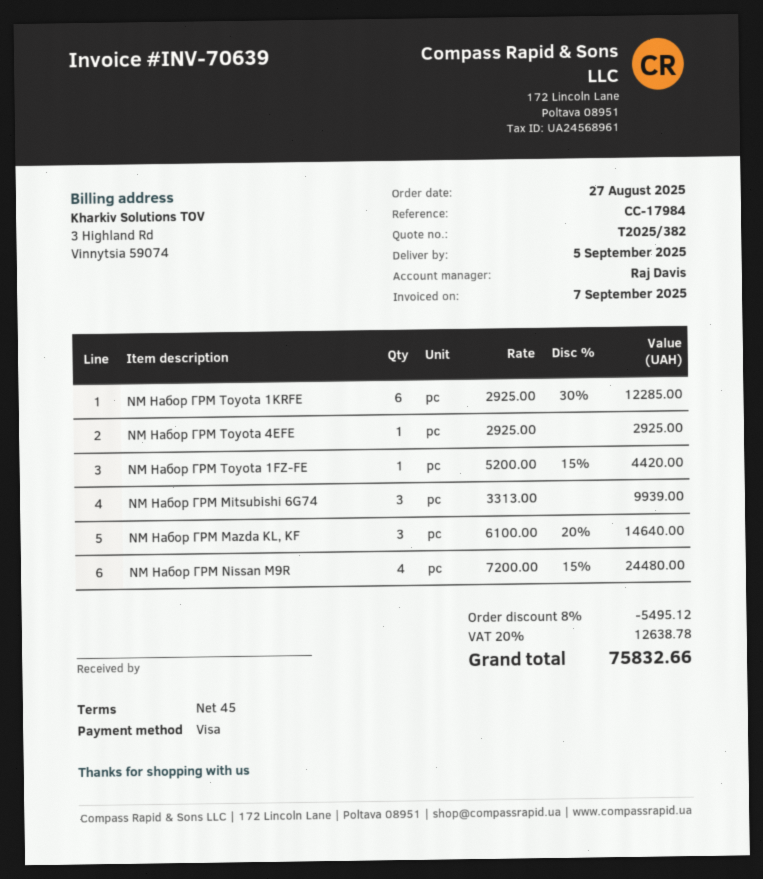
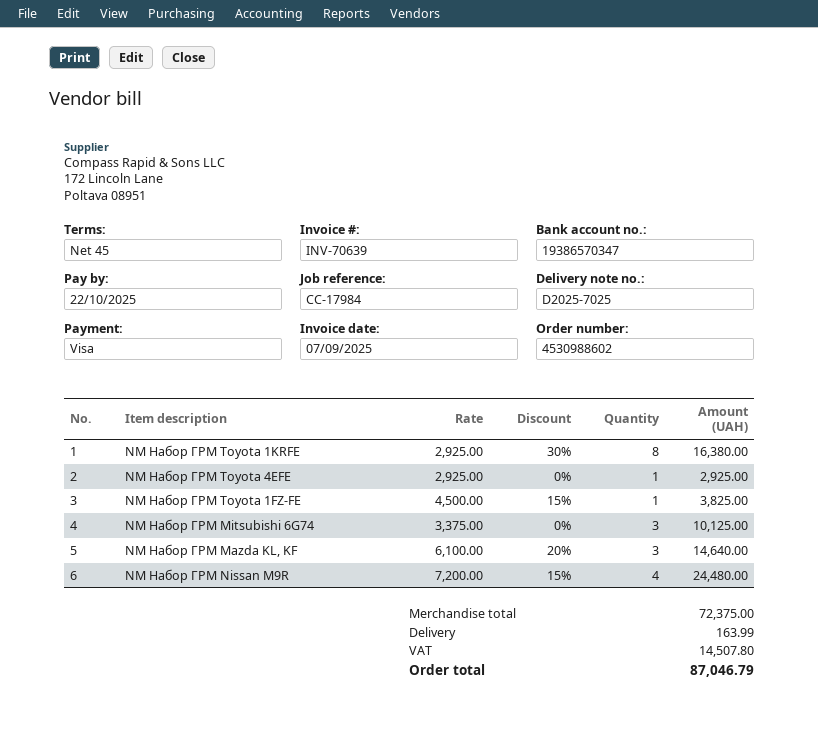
NM Набор ГРМ Toyota 1KRFE: 6 x 2925.00 - 30% = 12285.00 -> 8 x 2925.00 - 30% = 16380.00
NM Набор ГРМ Toyota 1FZ-FE: 1 x 5200.00 - 15% = 4420.00 -> 1 x 4500.00 - 15% = 3825.00
NM Набор ГРМ Mitsubishi 6G74: 3 x 3313.00 = 9939.00 -> 3 x 3375.00 = 10125.00
discount: 8% = 5495.12 -> none
shipping: none -> 163.99
tax: 12638.78 -> 14507.80
total: 75832.66 -> 87046.79

